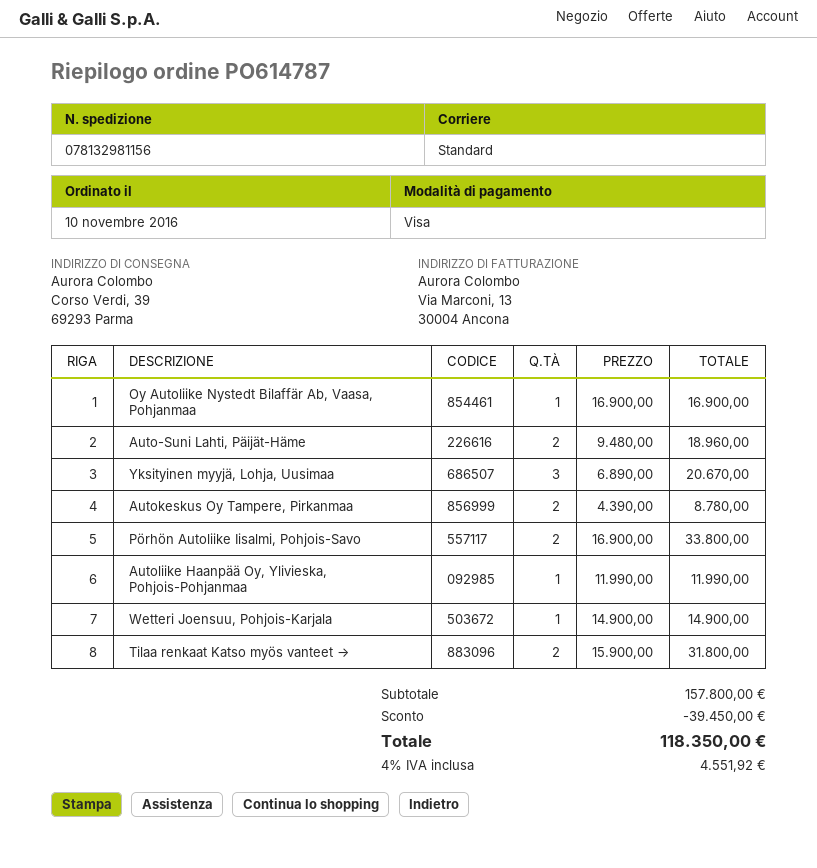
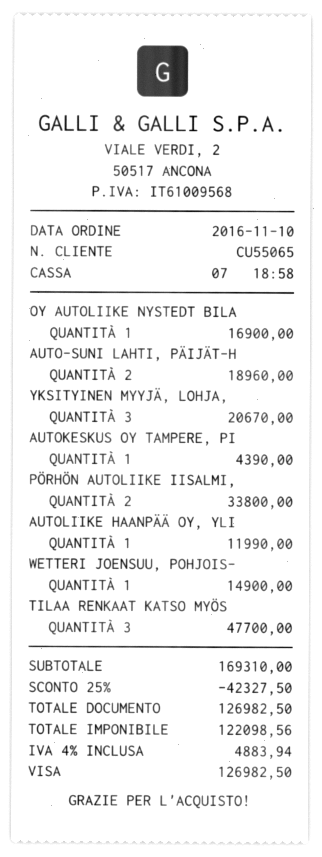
Autokeskus Oy Tampere, Pirkanmaa: 2 for 8780.00 -> 1 for 4390.00
Tilaa renkaat Katso myös vanteet →: 2 for 31800.00 -> 3 for 47700.00
subtotal: 157800.00 -> 169310.00
discount: 39450.00 -> 42327.50
tax: 4% = 4551.92 -> 4% = 4883.94
total: 118350.00 -> 126982.50

